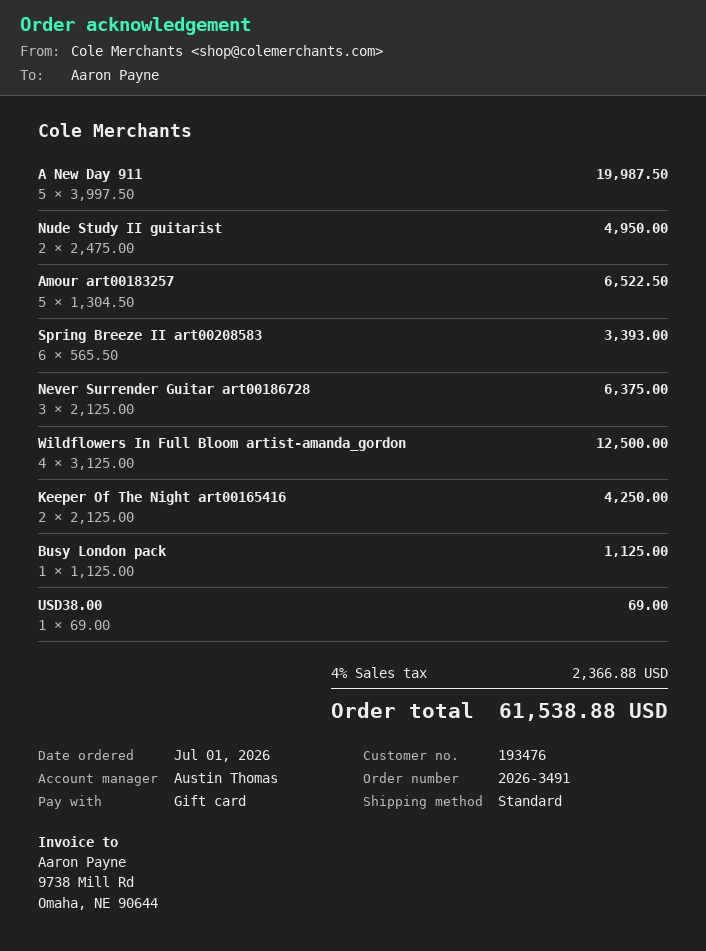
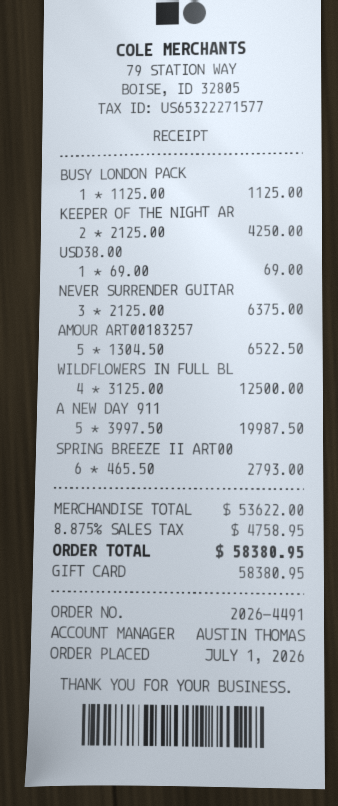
order number: 2026-3491 -> 2026-4491
Nude Study II guitarist: 2 x 2475.00 = 4950.00 -> none
Spring Breeze II art00208583: 6 x 565.50 = 3393.00 -> 6 x 465.50 = 2793.00
tax: 4% = 2366.88 -> 8.875% = 4758.95
total: 61538.88 -> 58380.95

